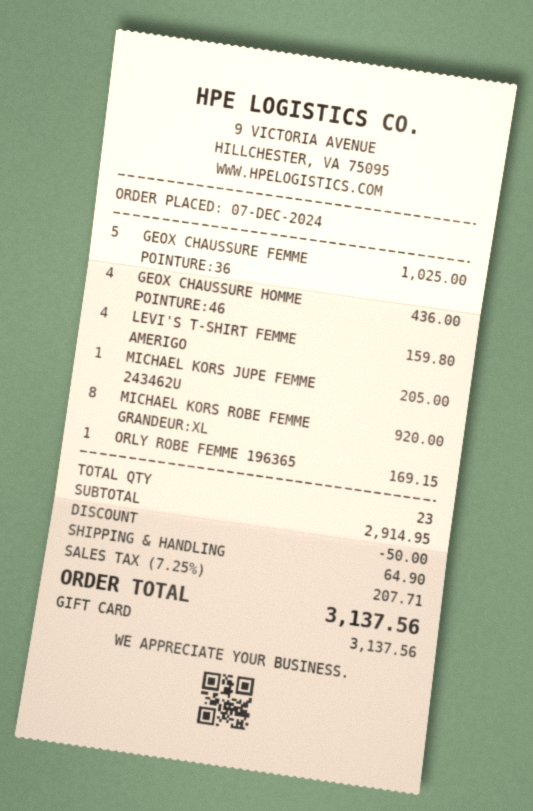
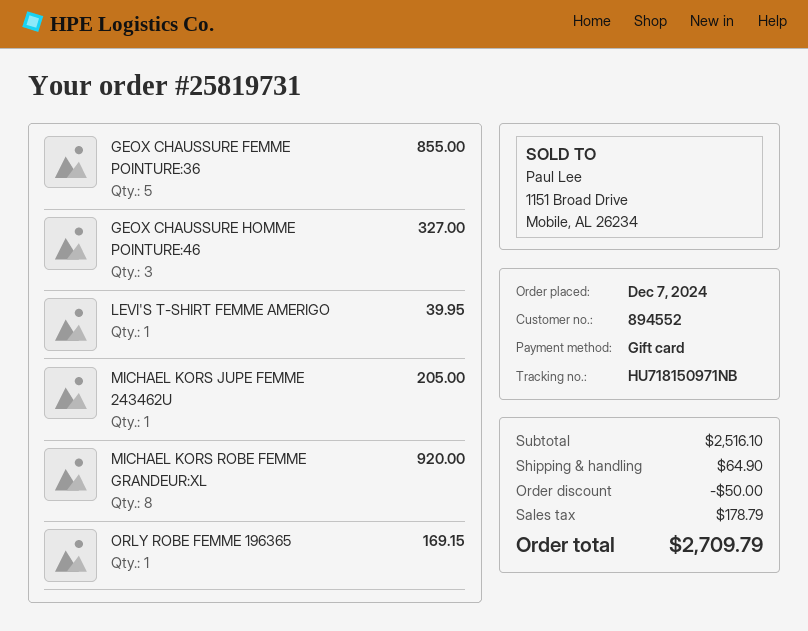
GEOX CHAUSSURE FEMME POINTURE:36: 5 for 1025.00 -> 5 for 855.00
GEOX CHAUSSURE HOMME POINTURE:46: 4 for 436.00 -> 3 for 327.00
LEVI'S T-SHIRT FEMME AMERIGO: 4 for 159.80 -> 1 for 39.95
subtotal: 2914.95 -> 2516.10
tax: 207.71 -> 178.79
total: 3137.56 -> 2709.79

